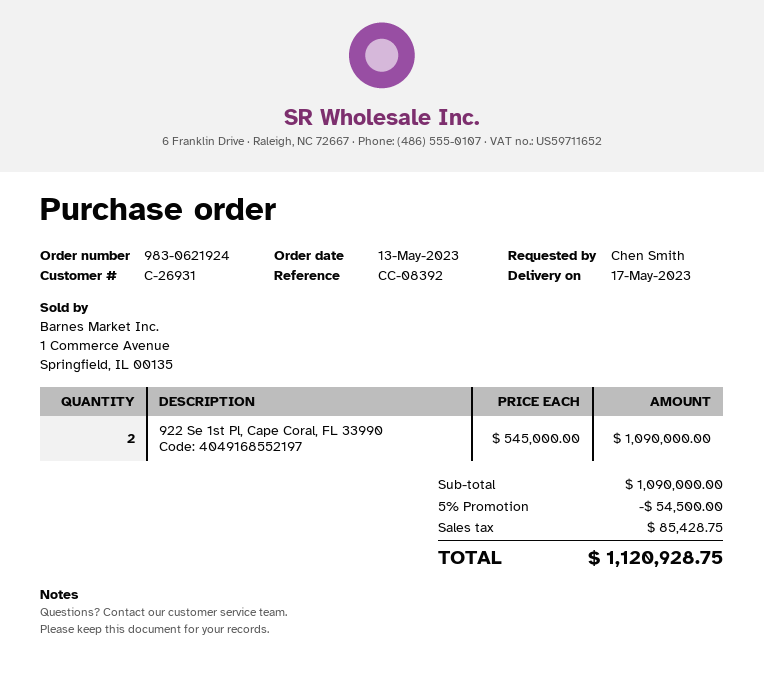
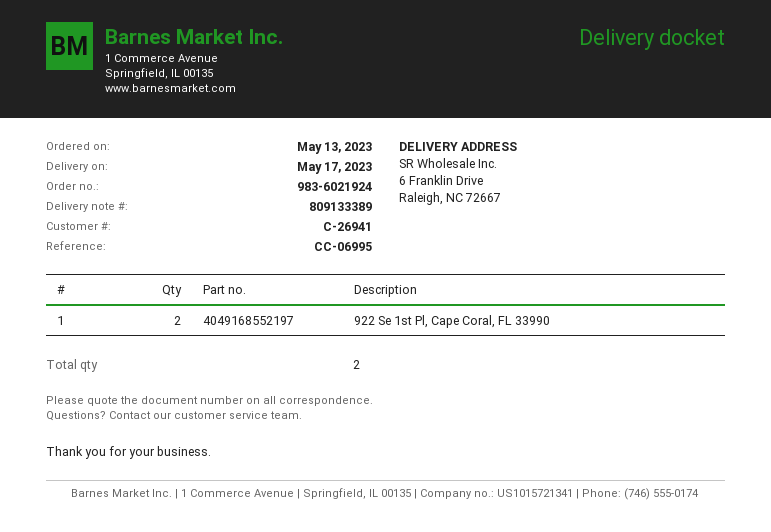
order number: 983-0621924 -> 983-6021924
customer number: C-26931 -> C-26941
reference: CC-08392 -> CC-06995

